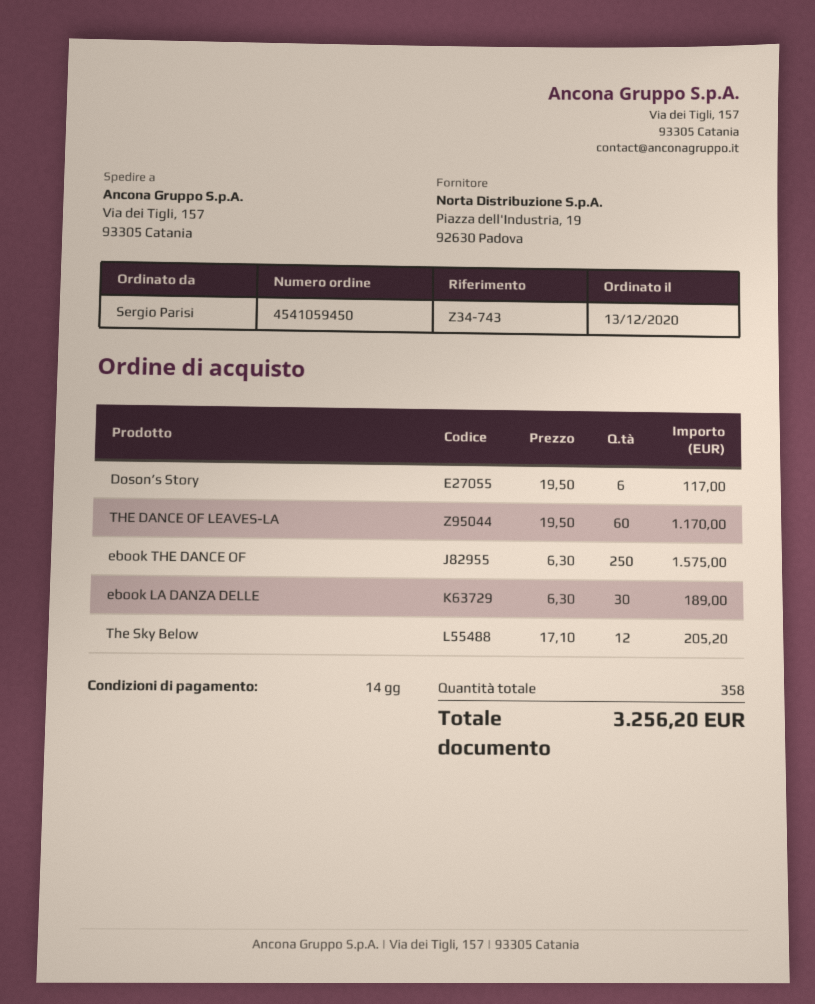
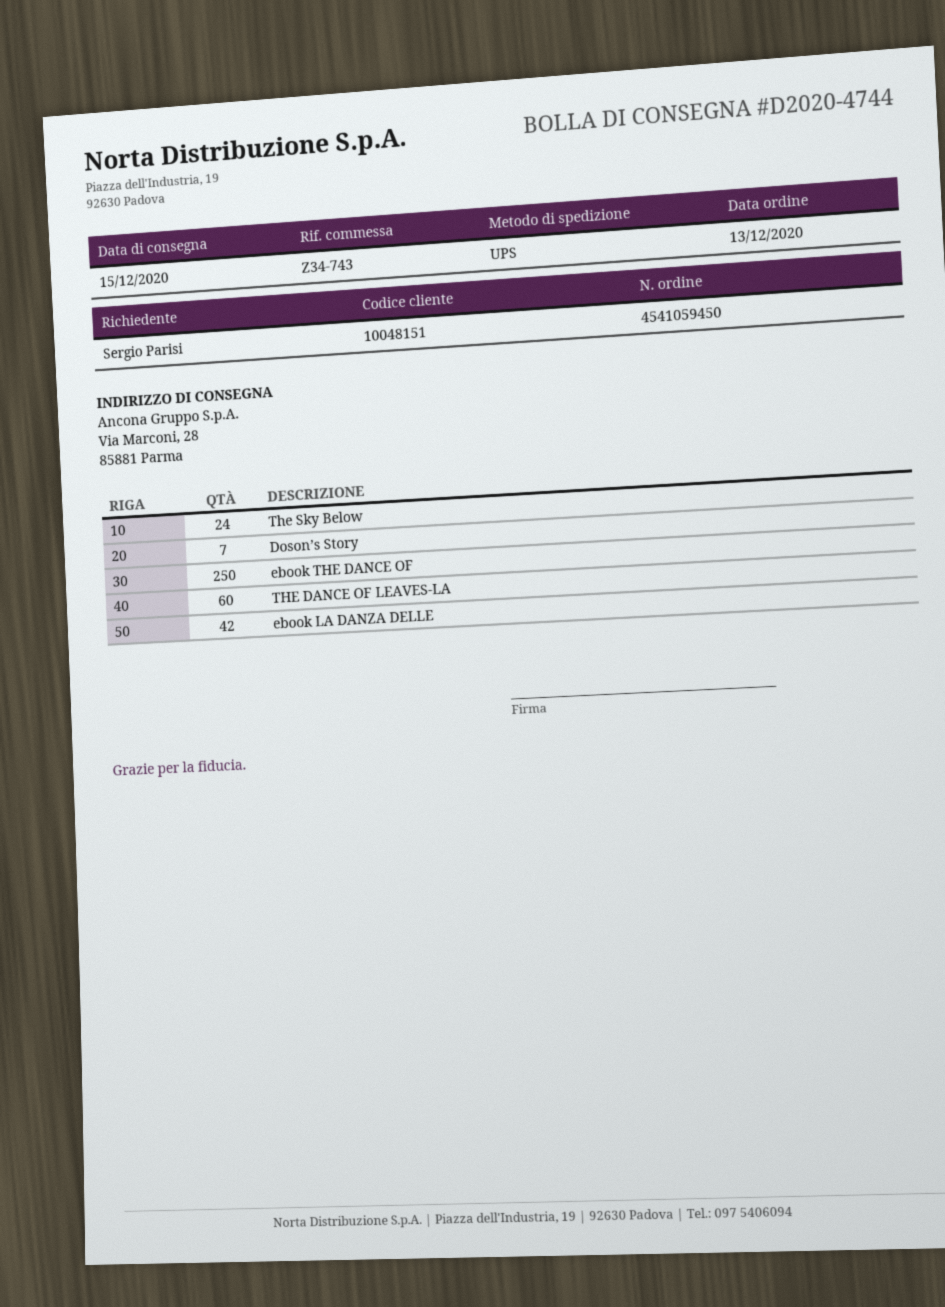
ship to: Via dei Tigli, 157, 93305 Catania -> Via Marconi, 28, 85881 Parma
Doson’s Story: 6 -> 7
ebook LA DANZA DELLE: 30 -> 42
The Sky Below: 12 -> 24

